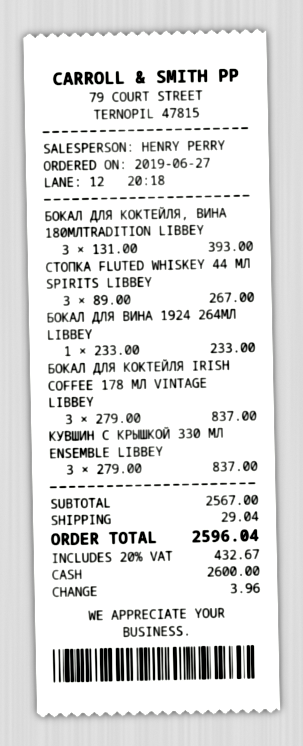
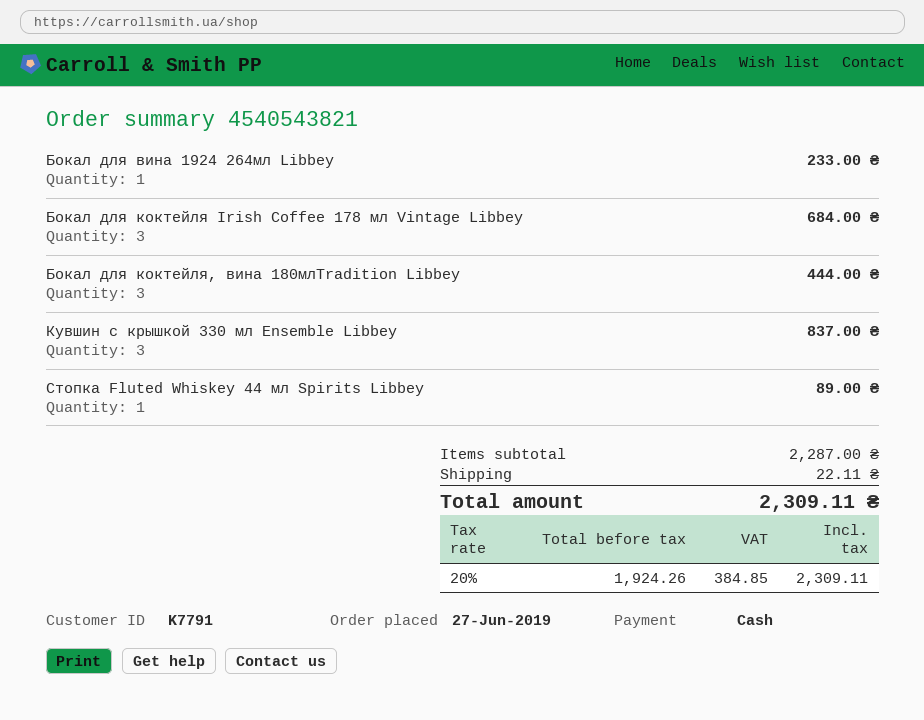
БОКАЛ ДЛЯ КОКТЕЙЛЯ, ВИНА 180МЛTRADITION LIBBEY: 3 for 393.00 -> 3 for 444.00
СТОПКА FLUTED WHISKEY 44 МЛ SPIRITS LIBBEY: 3 for 267.00 -> 1 for 89.00
БОКАЛ ДЛЯ КОКТЕЙЛЯ IRISH COFFEE 178 МЛ VINTAGE LIBBEY: 3 for 837.00 -> 3 for 684.00
subtotal: 2567.00 -> 2287.00
shipping: 29.04 -> 22.11
tax: 20% = 432.67 -> 20% = 384.85
total: 2596.04 -> 2309.11

